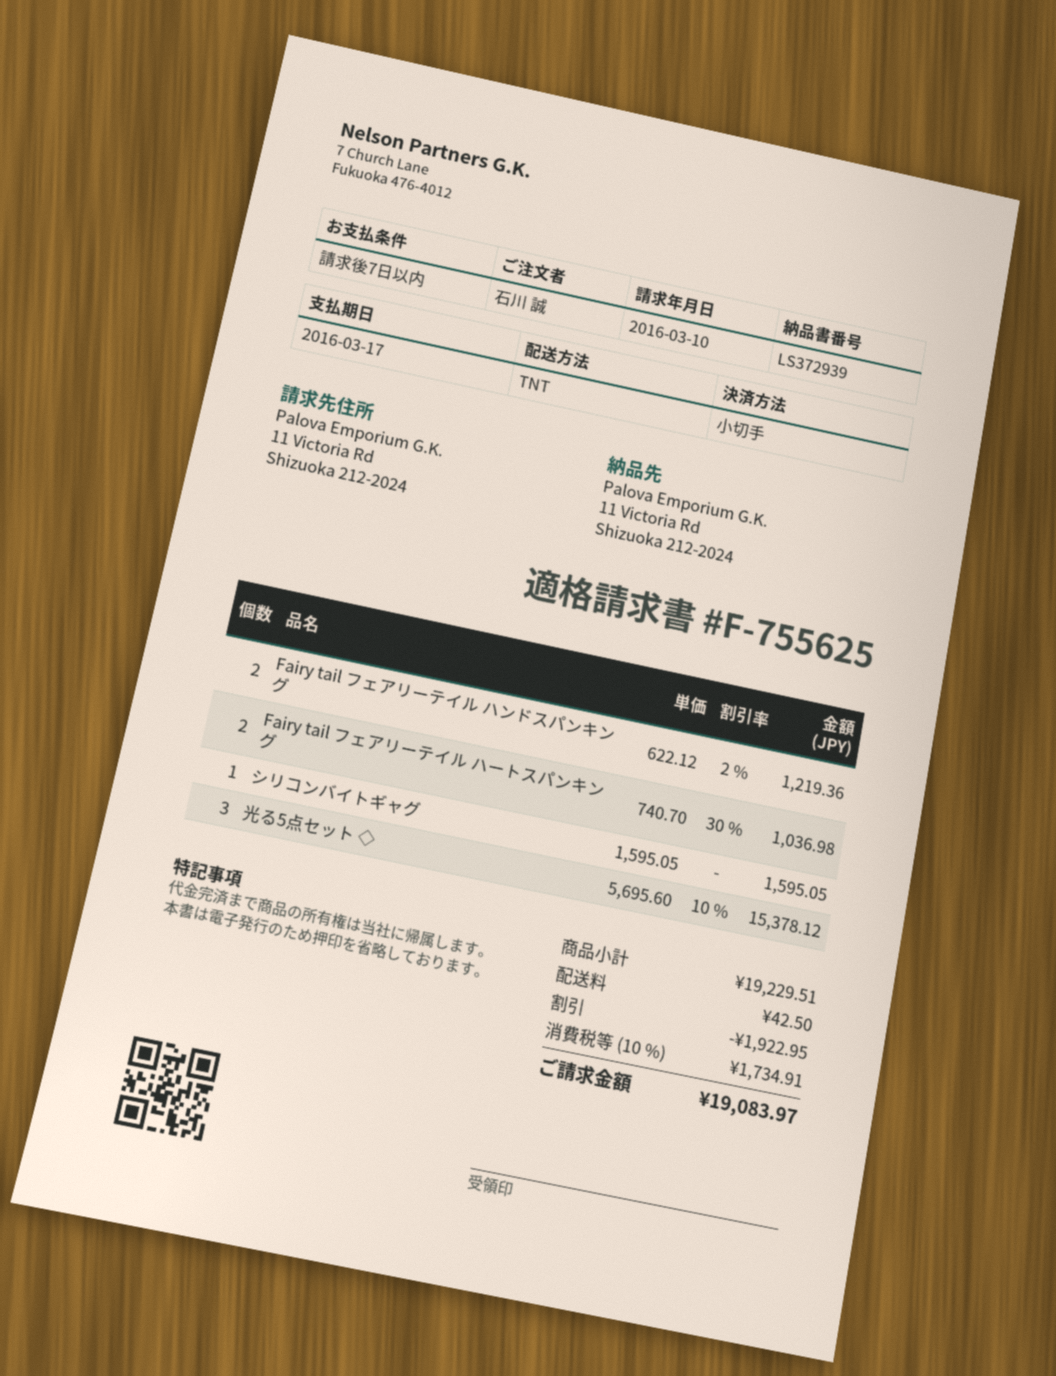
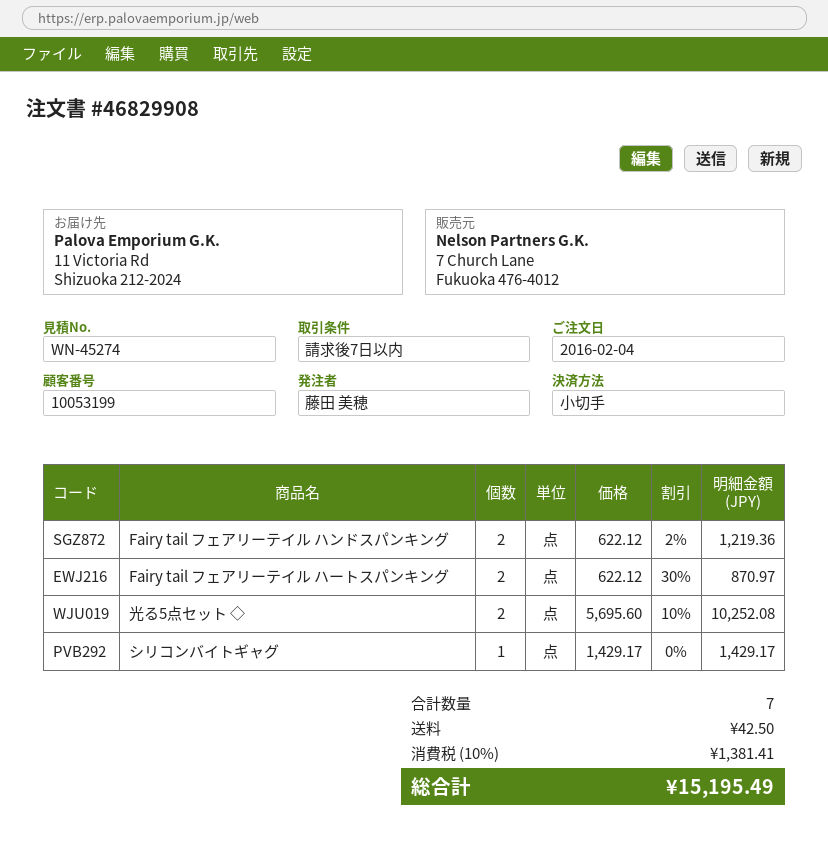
ordered by: 石川 誠 -> 藤田 美穂
Fairy tail フェアリーテイル ハートスパンキング: 2 x 740.70 - 30% = 1036.98 -> 2 x 622.12 - 30% = 870.97
シリコンバイトギャグ: 1 x 1595.05 = 1595.05 -> 1 x 1429.17 = 1429.17
光る5点セット ◇: 3 x 5695.60 - 10% = 15378.12 -> 2 x 5695.60 - 10% = 10252.08
discount: 1922.95 -> none
tax: 10% = 1734.91 -> 10% = 1381.41
total: 19083.97 -> 15195.49

